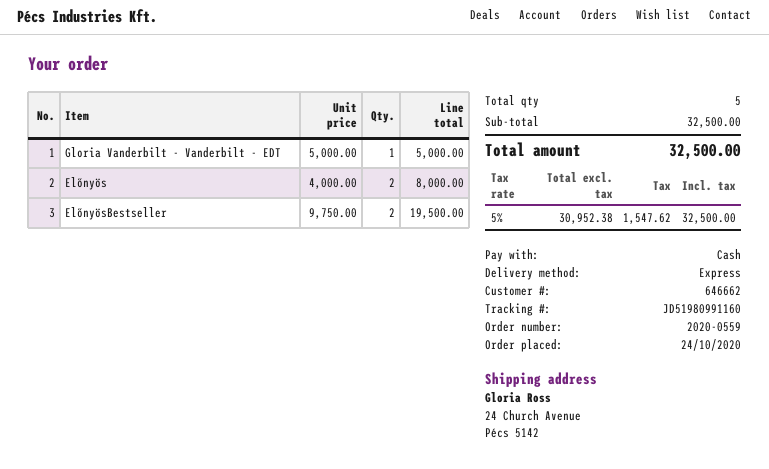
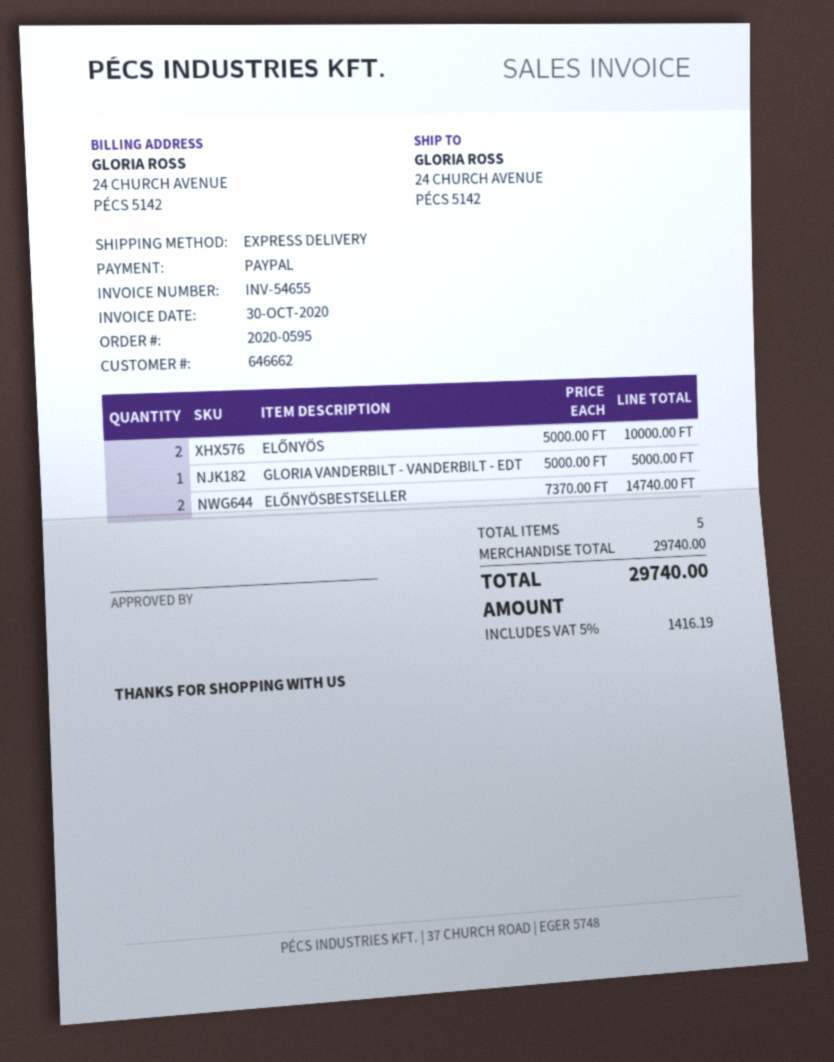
order number: 2020-0559 -> 2020-0595
payment method: cash -> PayPal
Előnyös: 2 x 4000.00 = 8000.00 -> 2 x 5000.00 = 10000.00
ElőnyösBestseller: 2 x 9750.00 = 19500.00 -> 2 x 7370.00 = 14740.00
subtotal: 32500.00 -> 29740.00
tax: 5% = 1547.62 -> 5% = 1416.19
total: 32500.00 -> 29740.00

